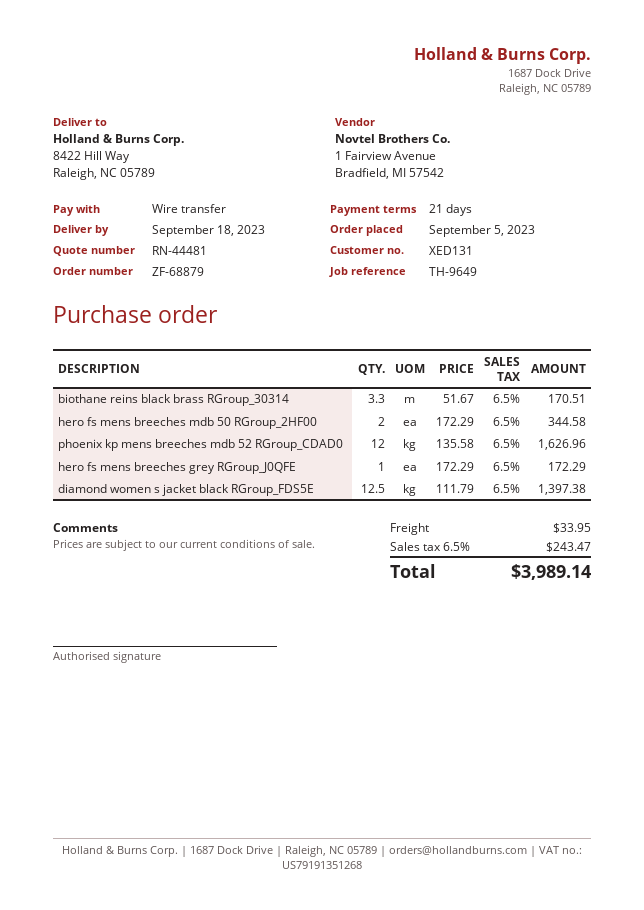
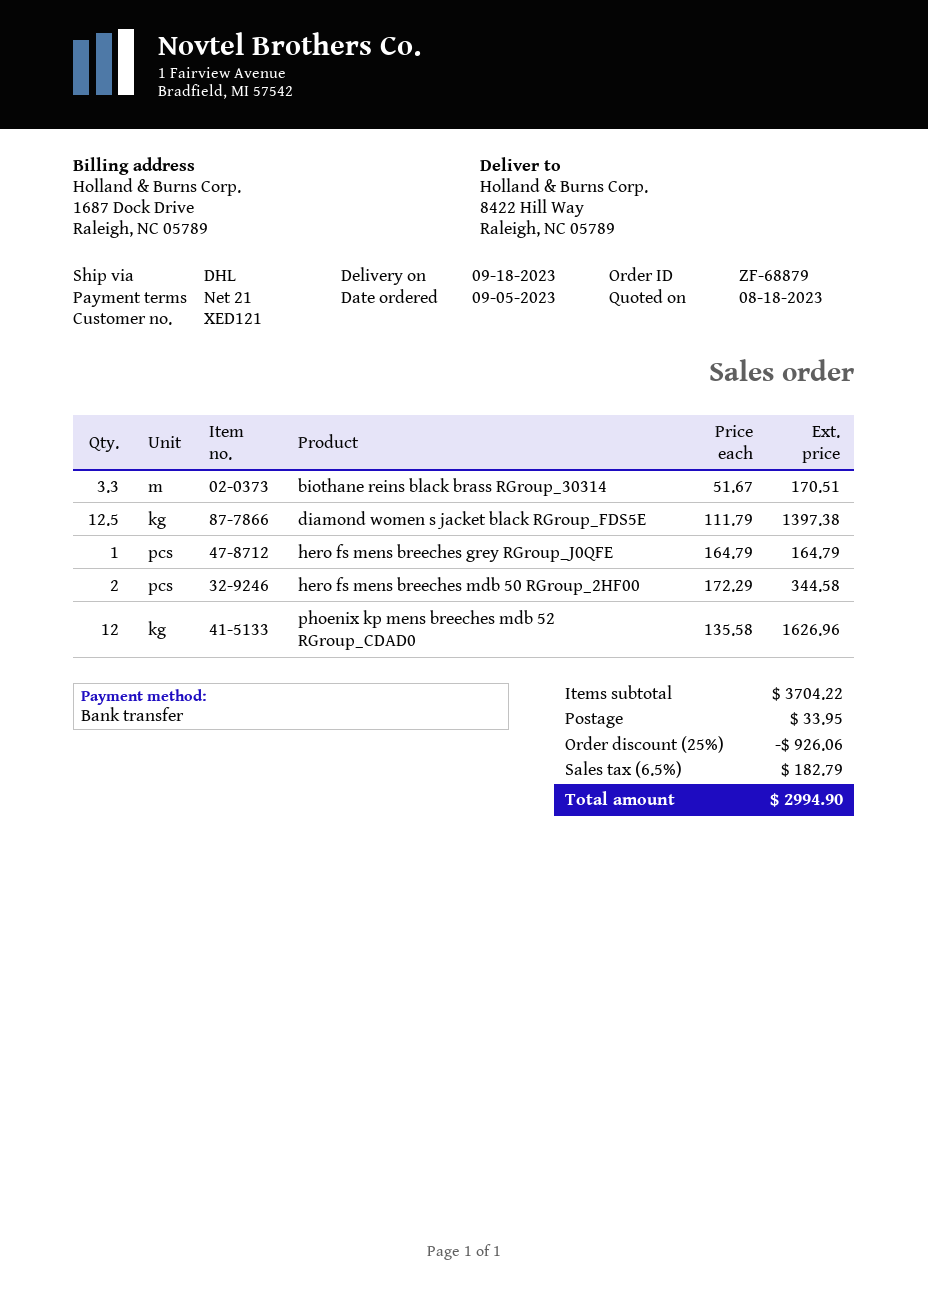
customer number: XED131 -> XED121
hero fs mens breeches grey RGroup_J0QFE: 1 x 172.29 = 172.29 -> 1 x 164.79 = 164.79
discount: none -> 25% = 926.06
tax: 6.5% = 243.47 -> 6.5% = 182.79
total: 3989.14 -> 2994.90

